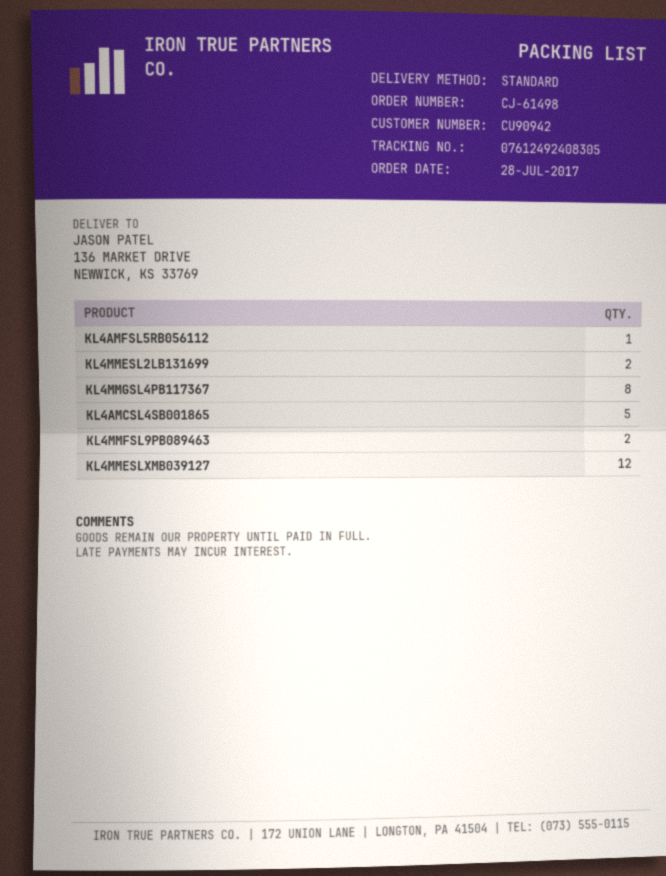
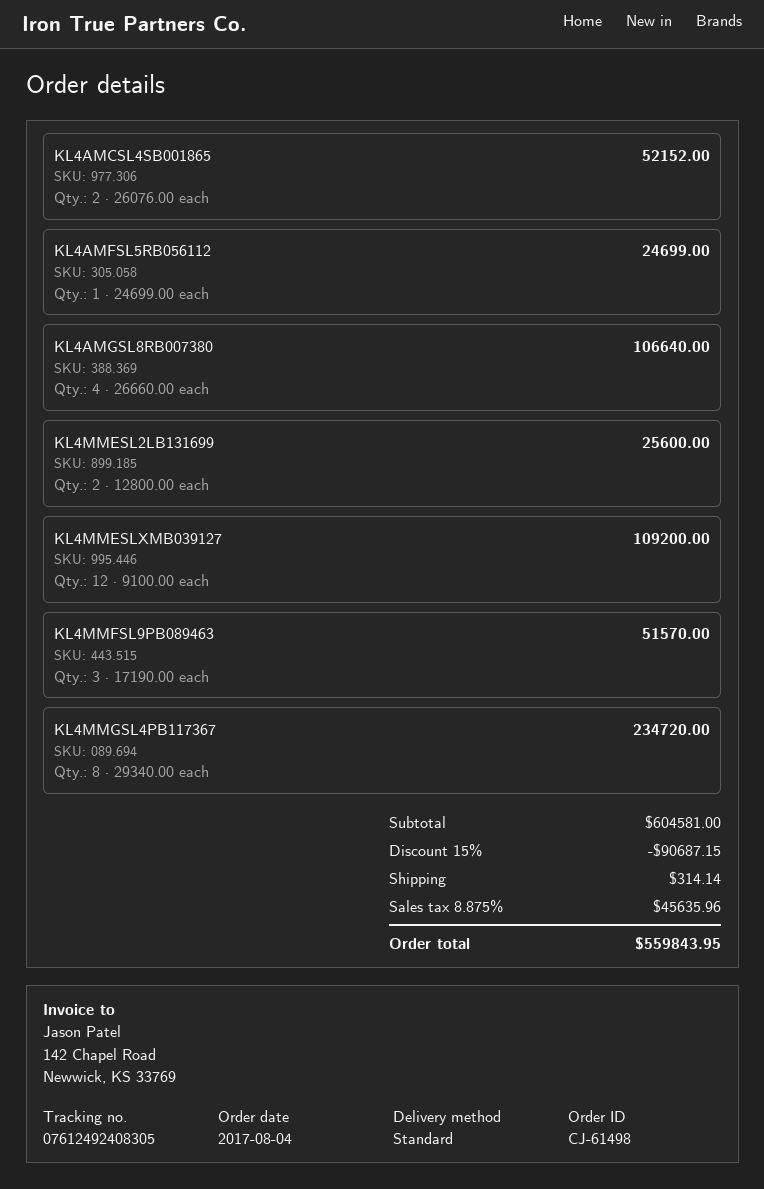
order date: 2017-07-28 -> 2017-08-04
KL4AMCSL4SB001865: 5 -> 2
KL4MMFSL9PB089463: 2 -> 3
KL4AMGSL8RB007380: none -> 4

